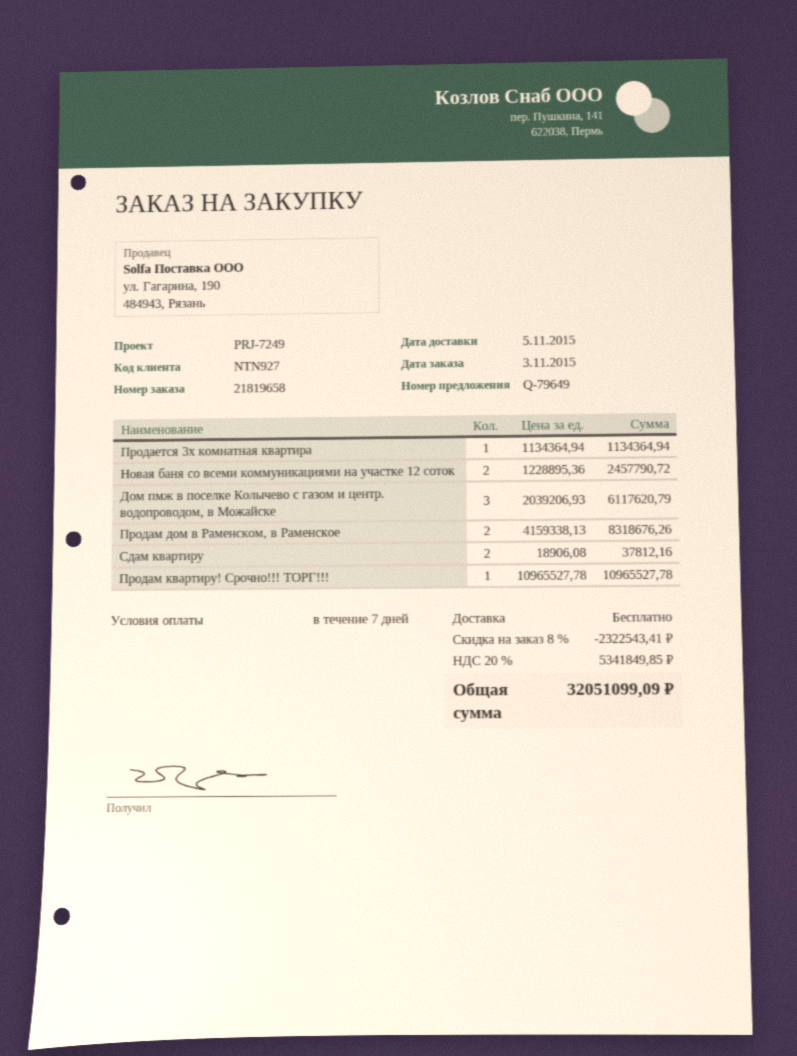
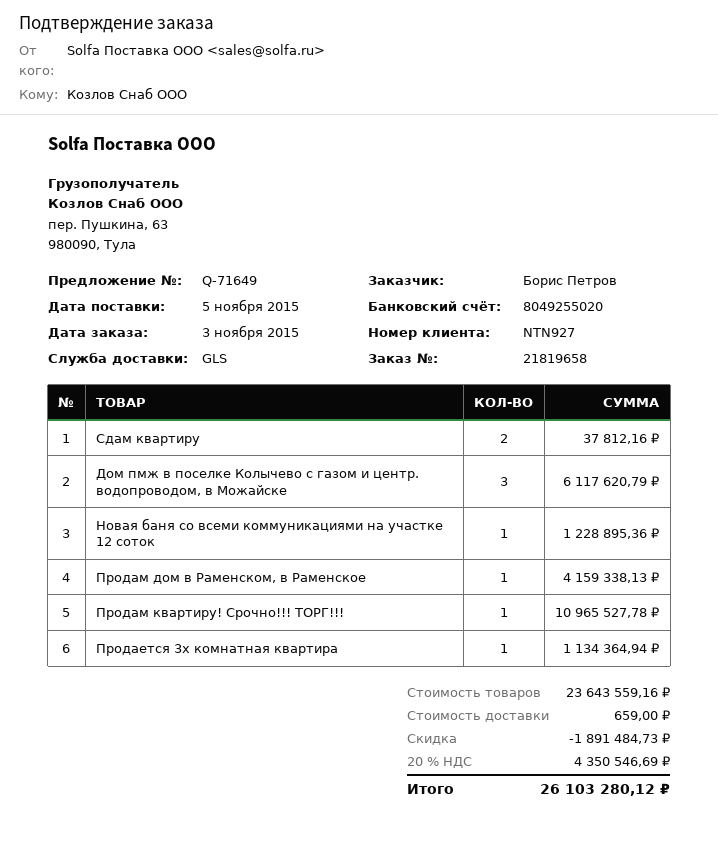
quote number: Q-79649 -> Q-71649
Новая баня со всеми коммуникациями на участке 12 соток: 2 for 2457790.72 -> 1 for 1228895.36
Продам дом в Раменском, в Раменское: 2 for 8318676.26 -> 1 for 4159338.13
discount: 2322543.41 -> 1891484.73
shipping: 0.00 -> 659.00
tax: 20% = 5341849.85 -> 20% = 4350546.69
total: 32051099.09 -> 26103280.12

